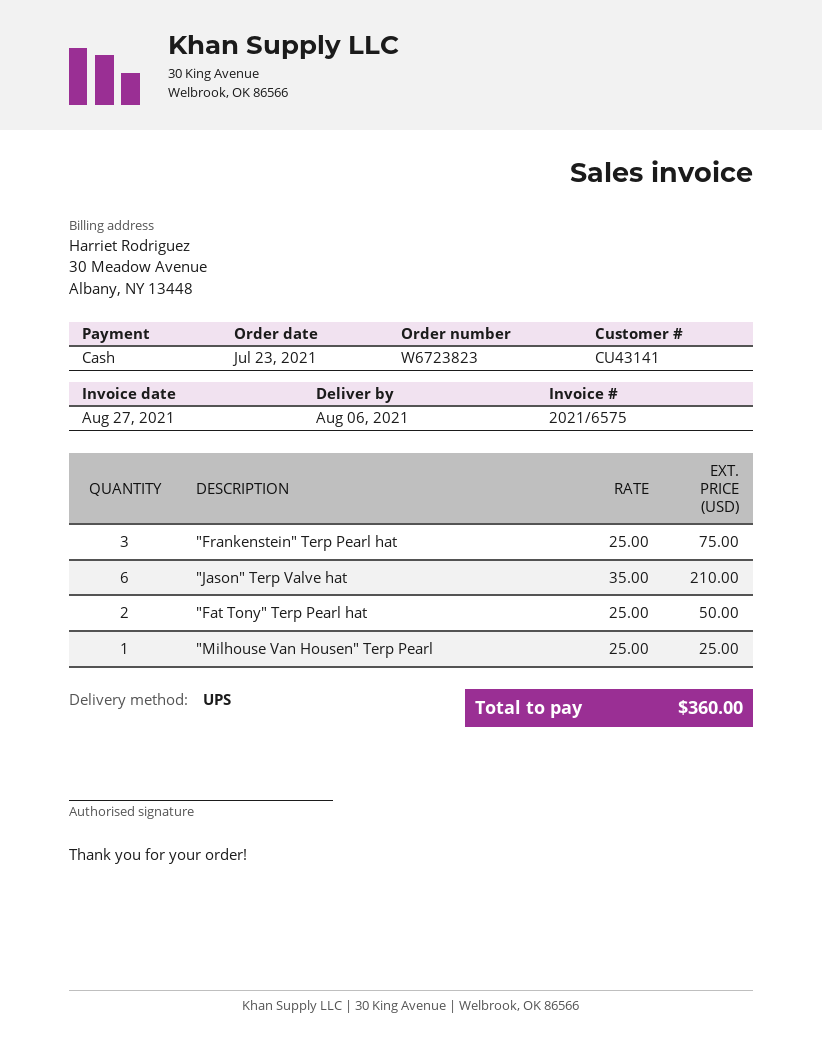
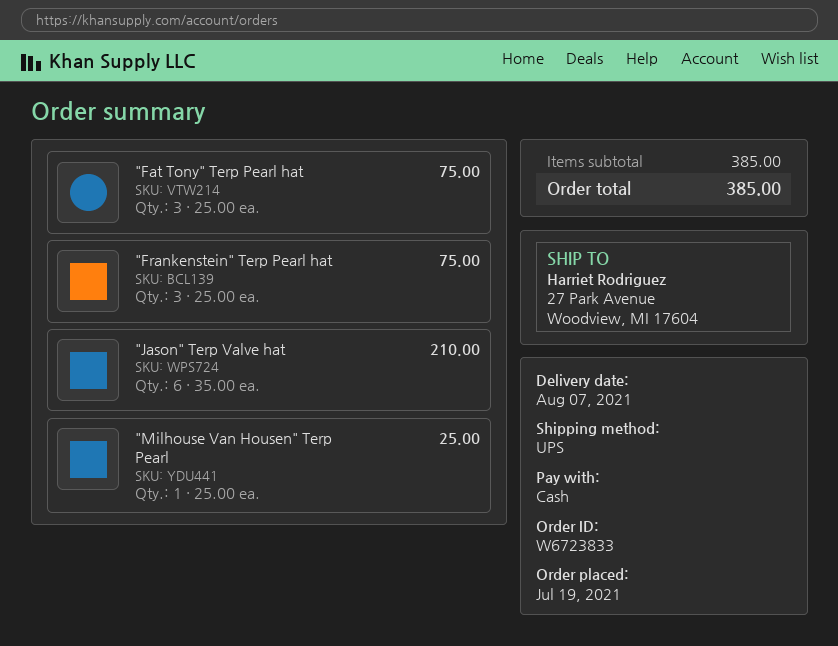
order number: W6723823 -> W6723833
order date: 2021-07-23 -> 2021-07-19
delivery date: 2021-08-06 -> 2021-08-07
"Fat Tony" Terp Pearl hat: 2 x 25.00 = 50.00 -> 3 x 25.00 = 75.00
total: 360.00 -> 385.00

